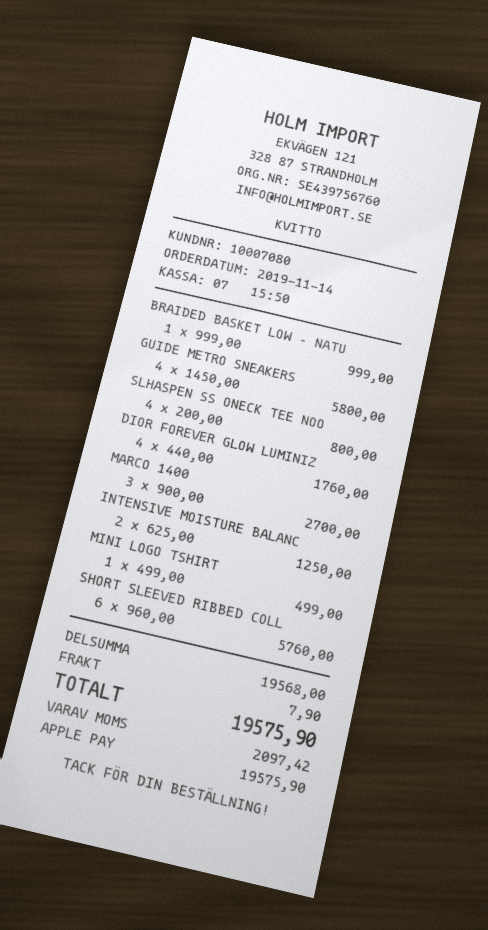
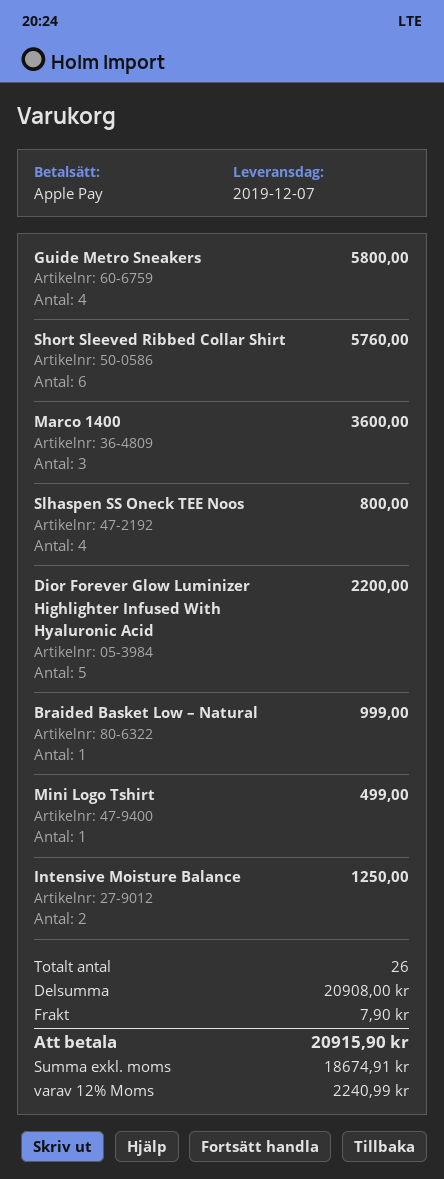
DIOR FOREVER GLOW LUMINIZ: 4 for 1760.00 -> 5 for 2200.00
MARCO 1400: 3 for 2700.00 -> 3 for 3600.00
subtotal: 19568.00 -> 20908.00
tax: 2097.42 -> 2240.99
total: 19575.90 -> 20915.90

